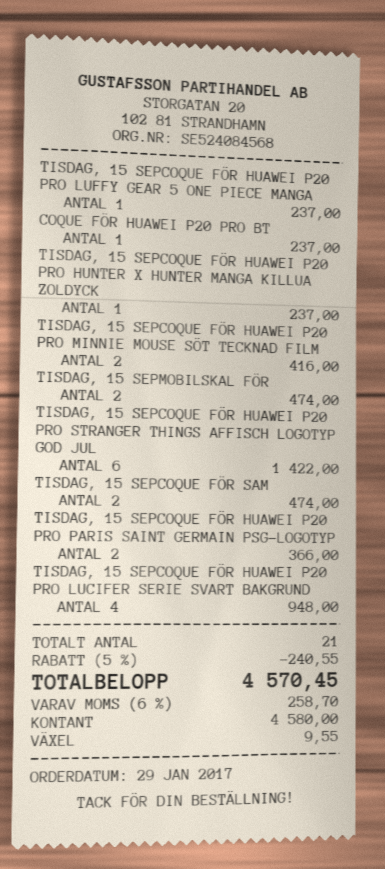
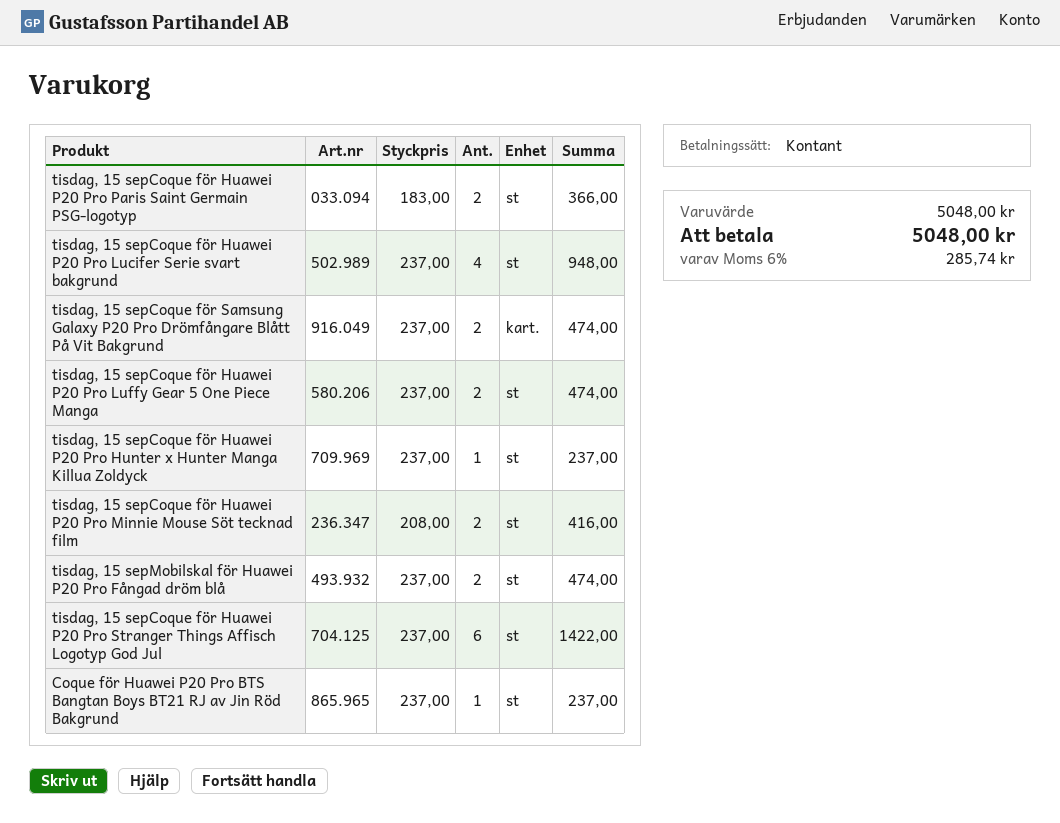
TISDAG, 15 SEPCOQUE FÖR HUAWEI P20 PRO LUFFY GEAR 5 ONE PIECE MANGA: 1 for 237.00 -> 2 for 474.00
discount: 5% = 240.55 -> none
tax: 6% = 258.70 -> 6% = 285.74
total: 4570.45 -> 5048.00

